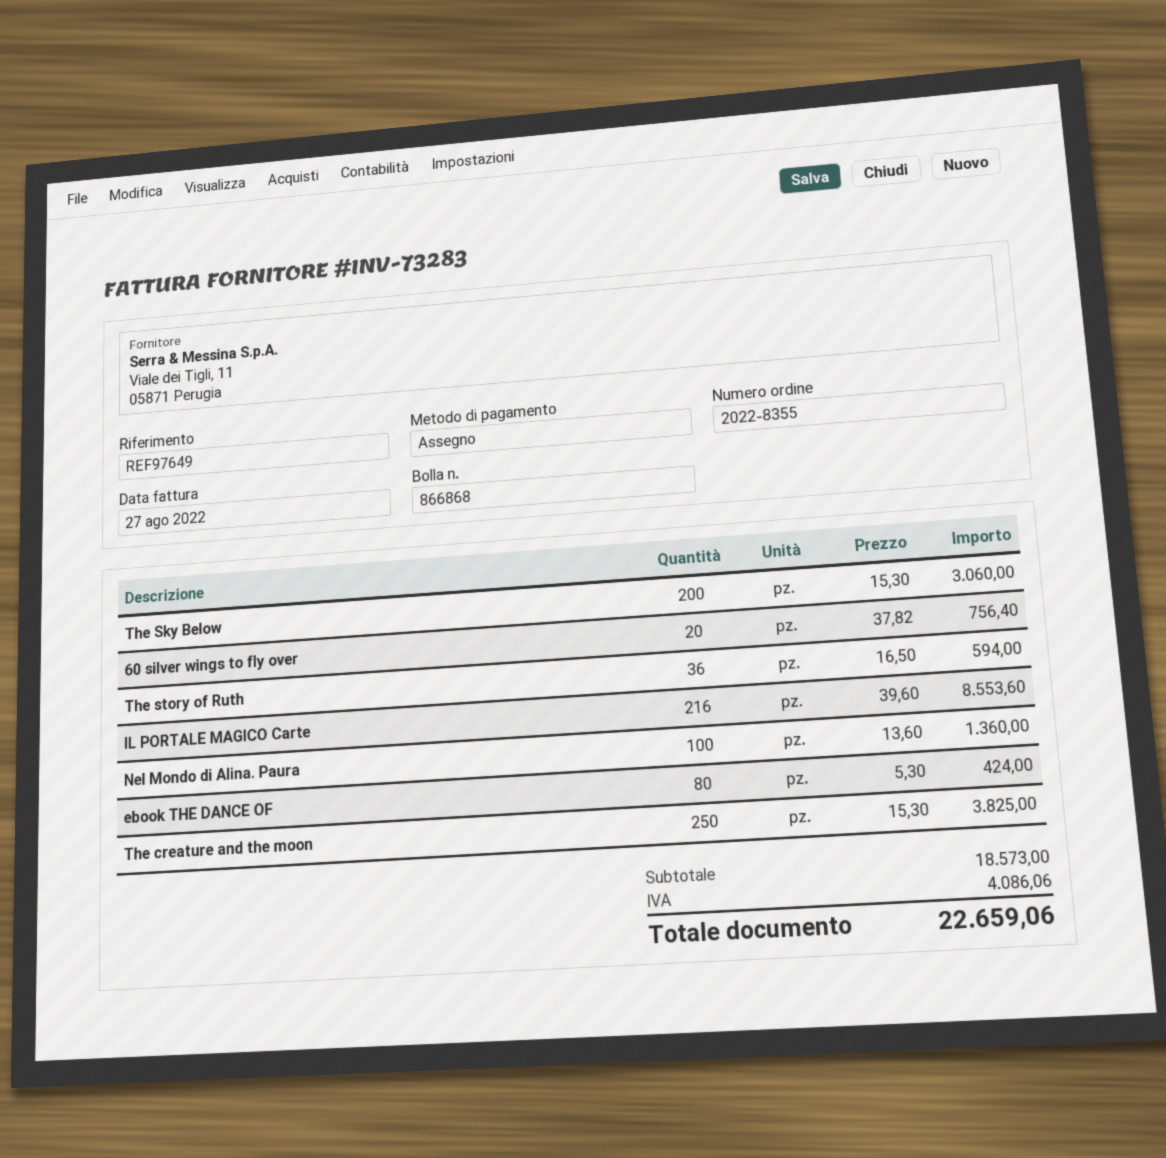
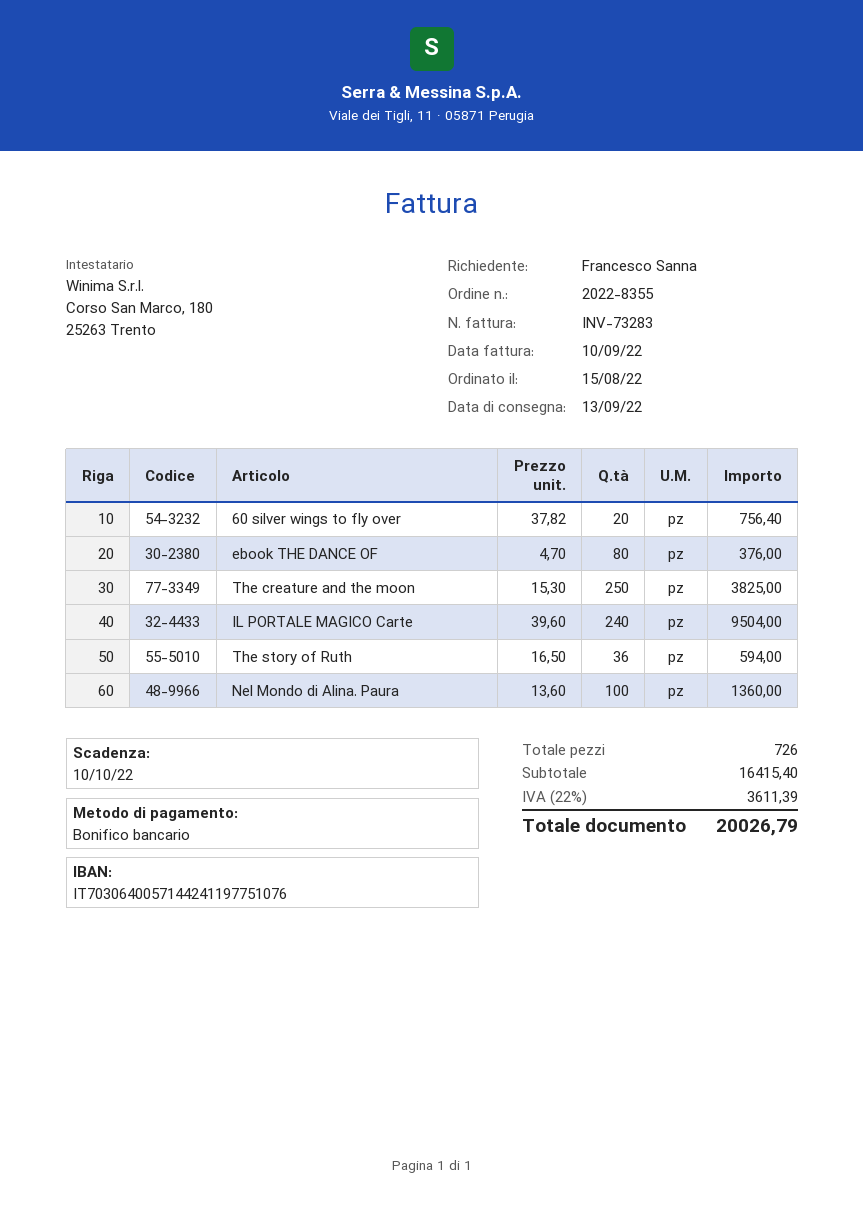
invoice date: 2022-08-27 -> 2022-09-10
payment method: cheque -> bank transfer
The Sky Below: 200 x 15.30 = 3060.00 -> none
IL PORTALE MAGICO Carte: 216 x 39.60 = 8553.60 -> 240 x 39.60 = 9504.00
ebook THE DANCE OF: 80 x 5.30 = 424.00 -> 80 x 4.70 = 376.00
subtotal: 18573.00 -> 16415.40
tax: 4086.06 -> 3611.39
total: 22659.06 -> 20026.79

